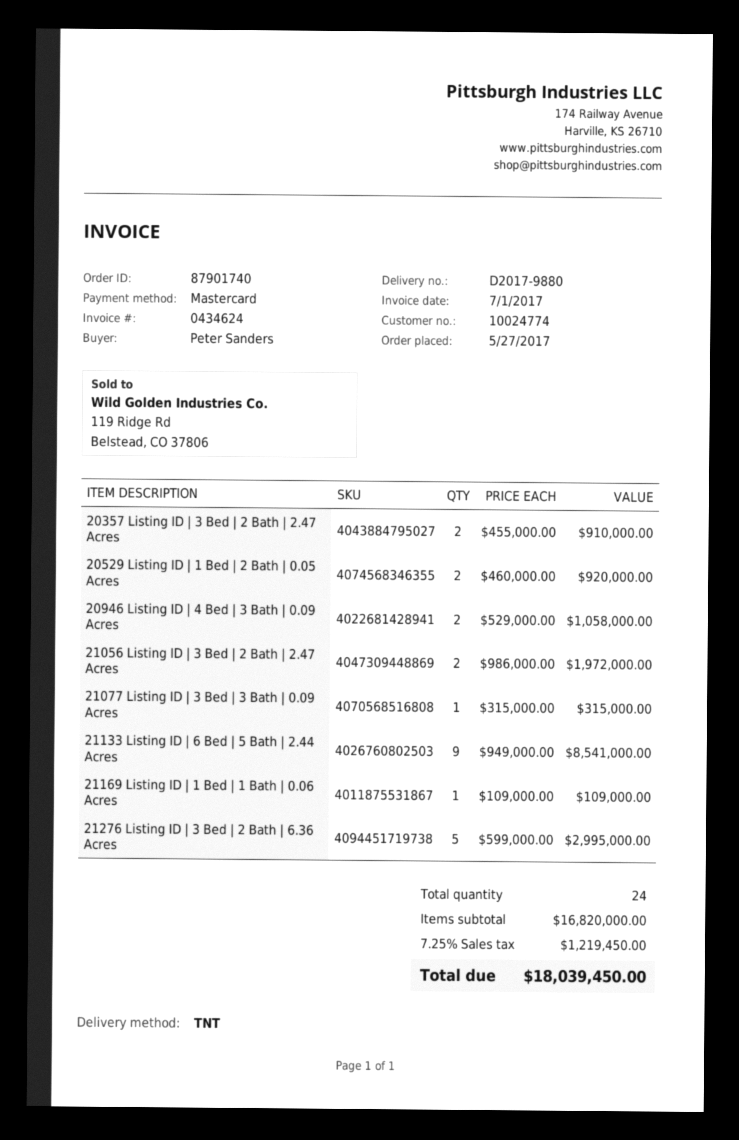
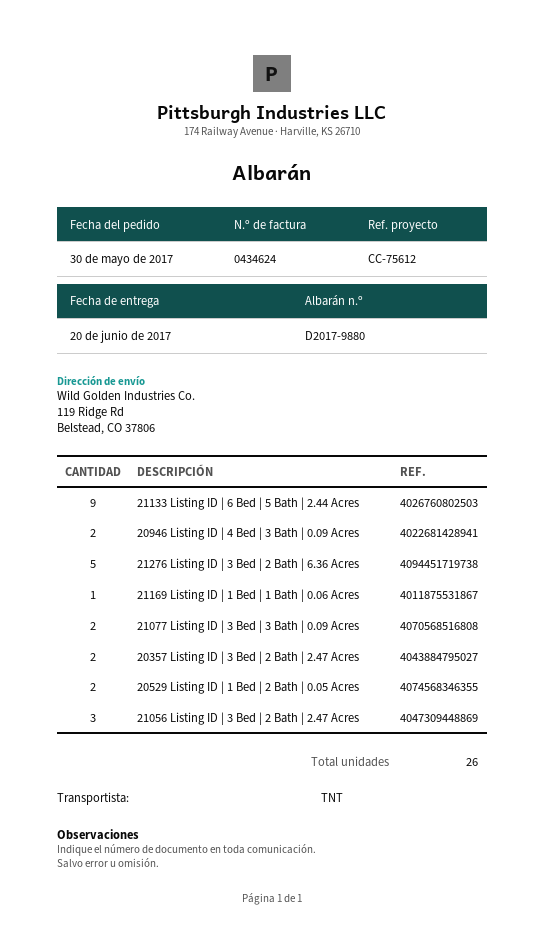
order date: 2017-05-27 -> 2017-05-30
21056 Listing ID | 3 Bed | 2 Bath | 2.47 Acres: 2 -> 3
21077 Listing ID | 3 Bed | 3 Bath | 0.09 Acres: 1 -> 2
total quantity: 24 -> 26

